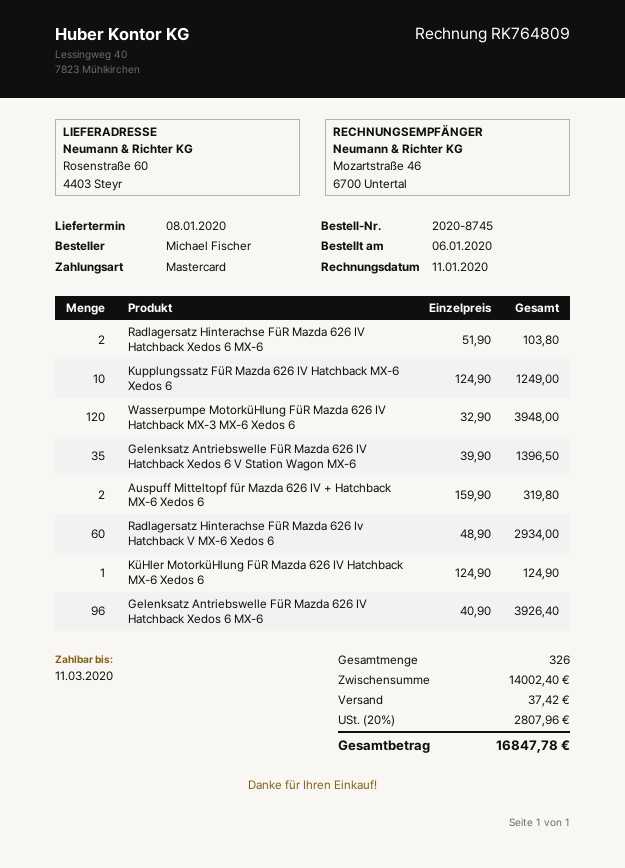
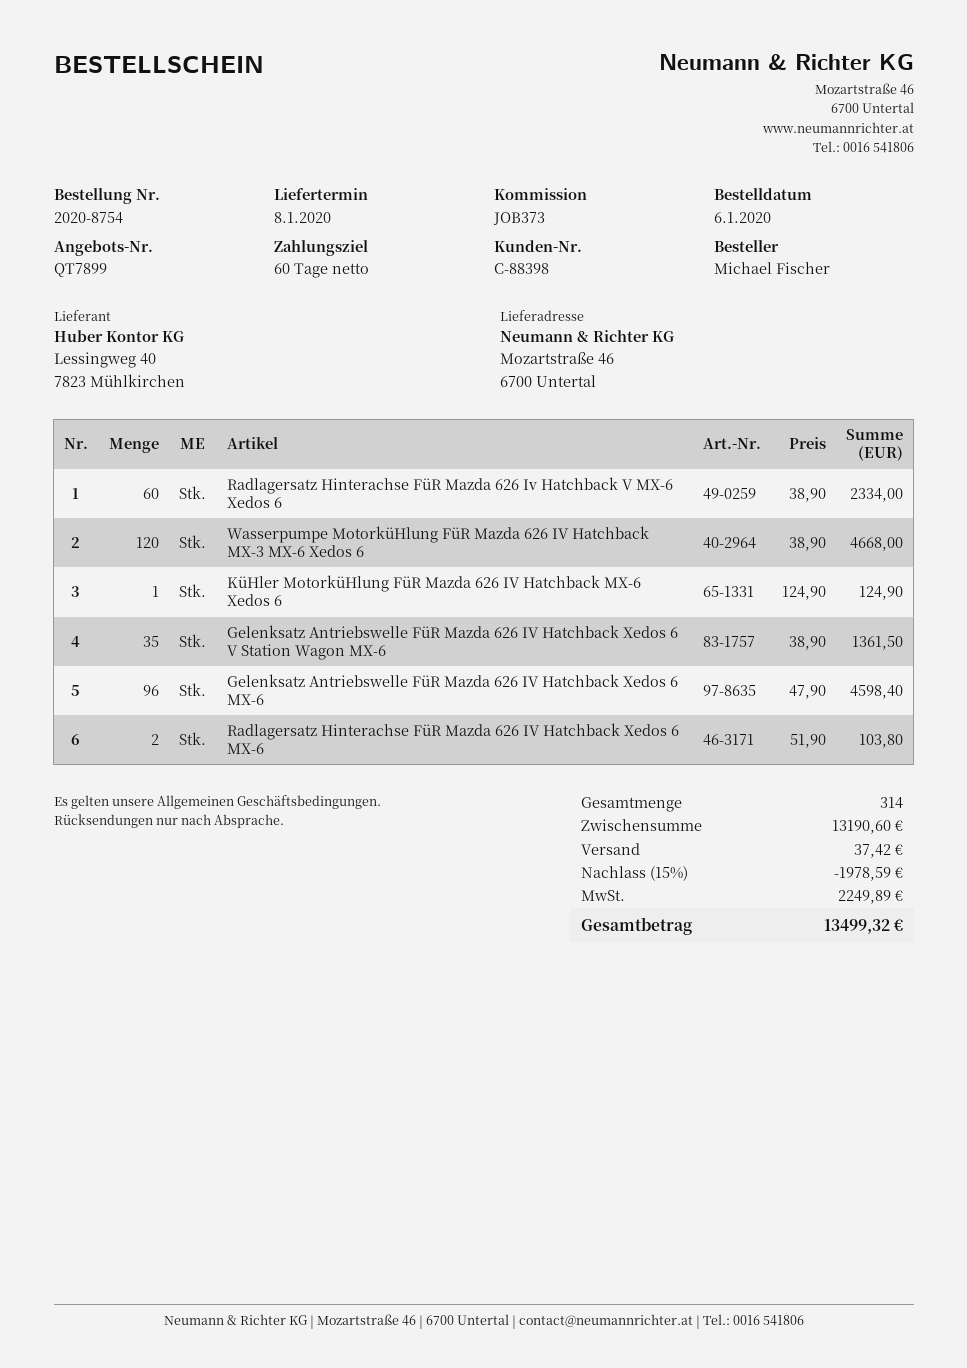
order number: 2020-8745 -> 2020-8754
ship to: Rosenstraße 60, 4403 Steyr -> Mozartstraße 46, 6700 Untertal
Kupplungssatz FüR Mazda 626 IV Hatchback MX-6 Xedos 6: 10 x 124.90 = 1249.00 -> none
Wasserpumpe MotorküHlung FüR Mazda 626 IV Hatchback MX-3 MX-6 Xedos 6: 120 x 32.90 = 3948.00 -> 120 x 38.90 = 4668.00
Gelenksatz Antriebswelle FüR Mazda 626 IV Hatchback Xedos 6 V Station Wagon MX-6: 35 x 39.90 = 1396.50 -> 35 x 38.90 = 1361.50
Auspuff Mitteltopf für Mazda 626 IV + Hatchback MX-6 Xedos 6: 2 x 159.90 = 319.80 -> none
Radlagersatz Hinterachse FüR Mazda 626 Iv Hatchback V MX-6 Xedos 6: 60 x 48.90 = 2934.00 -> 60 x 38.90 = 2334.00
Gelenksatz Antriebswelle FüR Mazda 626 IV Hatchback Xedos 6 MX-6: 96 x 40.90 = 3926.40 -> 96 x 47.90 = 4598.40
total quantity: 326 -> 314
subtotal: 14002.40 -> 13190.60
discount: none -> 15% = 1978.59
tax: 2807.96 -> 2249.89
total: 16847.78 -> 13499.32

